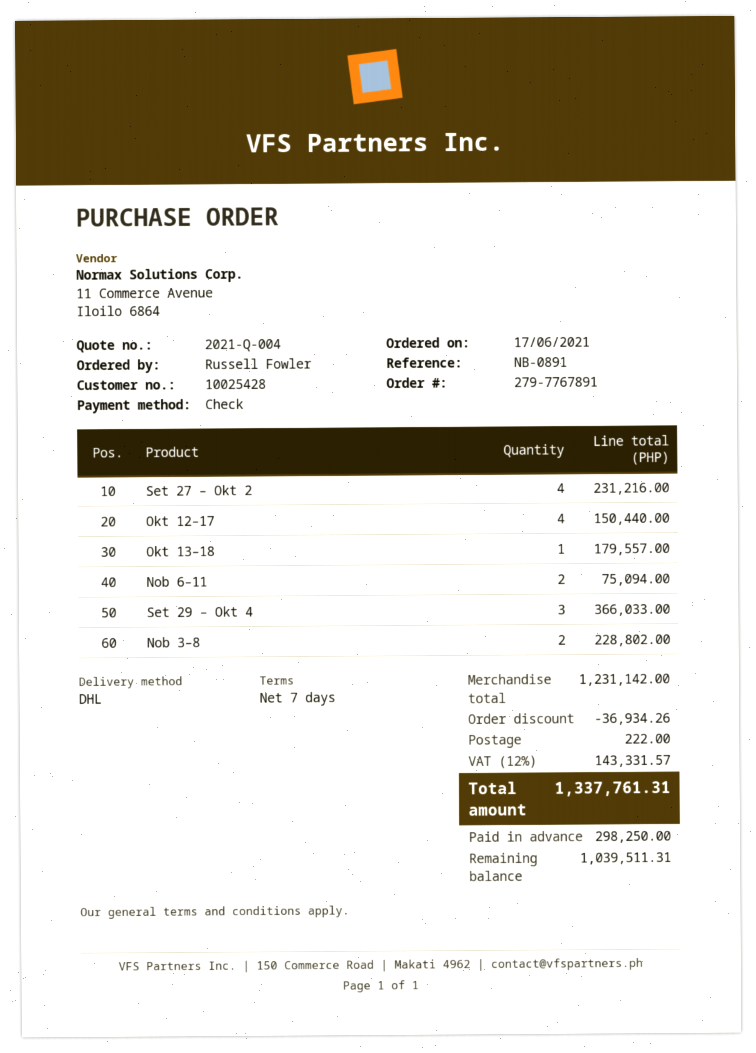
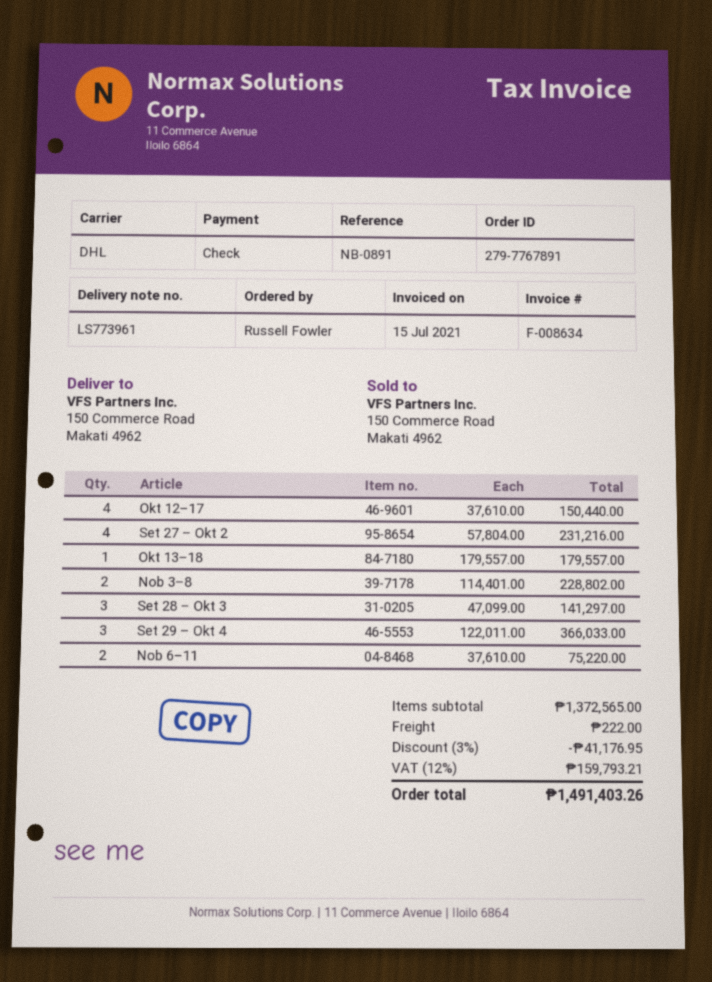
Nob 6–11: 2 for 75094.00 -> 2 for 75220.00
Set 28 – Okt 3: none -> 3 for 141297.00
subtotal: 1231142.00 -> 1372565.00
discount: 36934.26 -> 41176.95
tax: 12% = 143331.57 -> 12% = 159793.21
total: 1337761.31 -> 1491403.26

